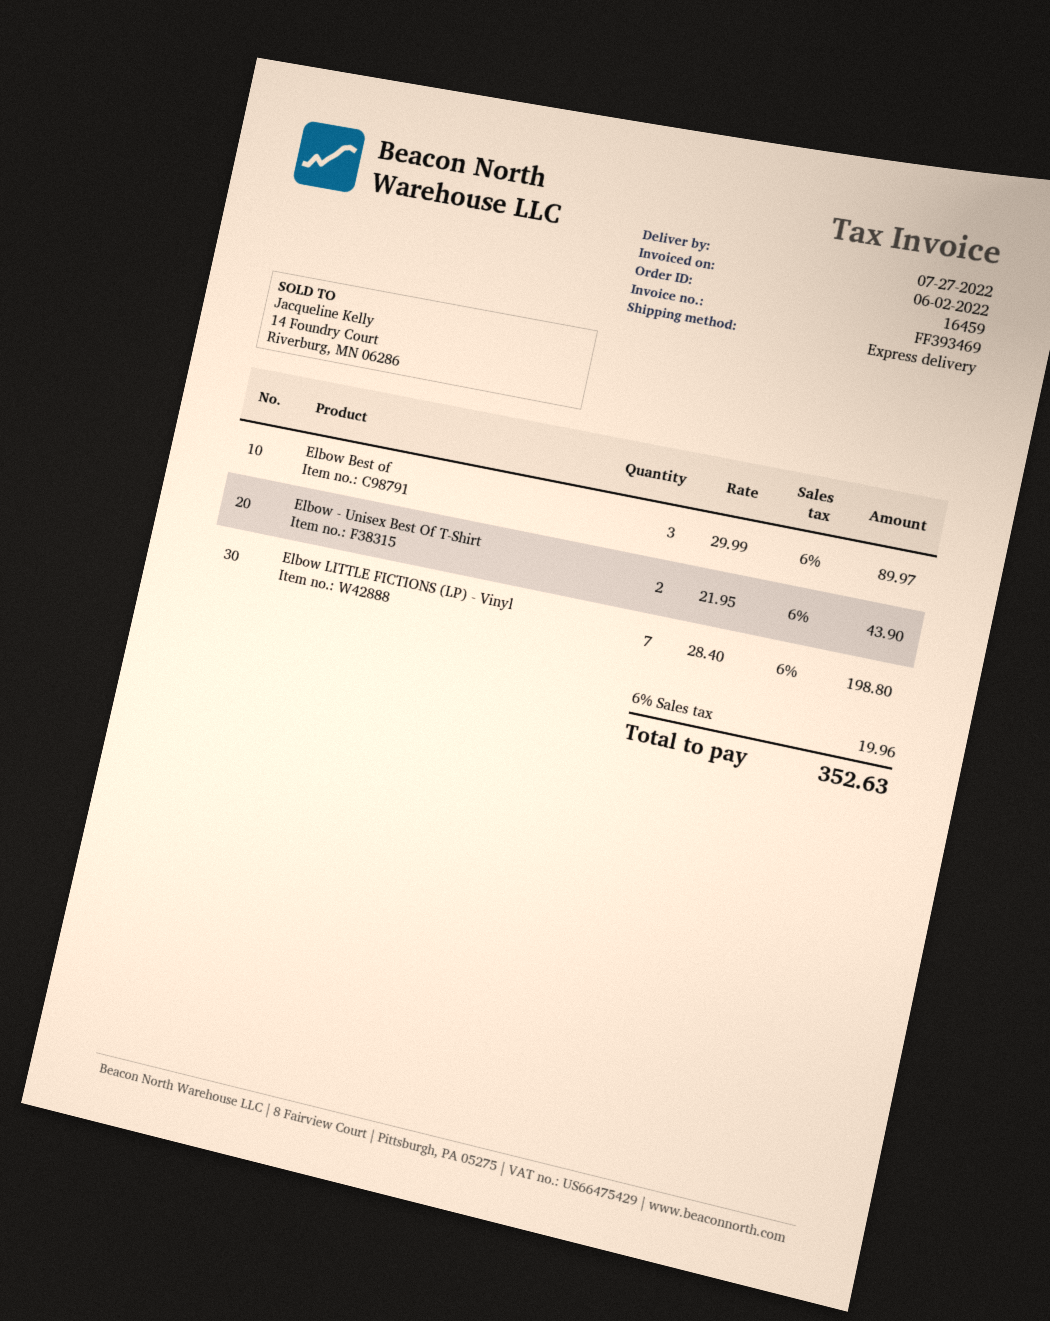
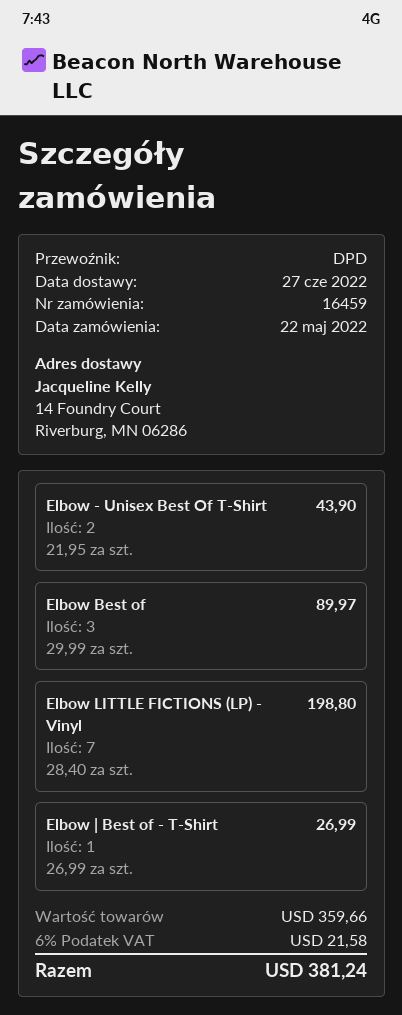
delivery date: 2022-07-27 -> 2022-06-27
shipping method: express -> DPD
Elbow | Best of - T-Shirt: none -> 1 x 26.99 = 26.99
tax: 6% = 19.96 -> 6% = 21.58
total: 352.63 -> 381.24

